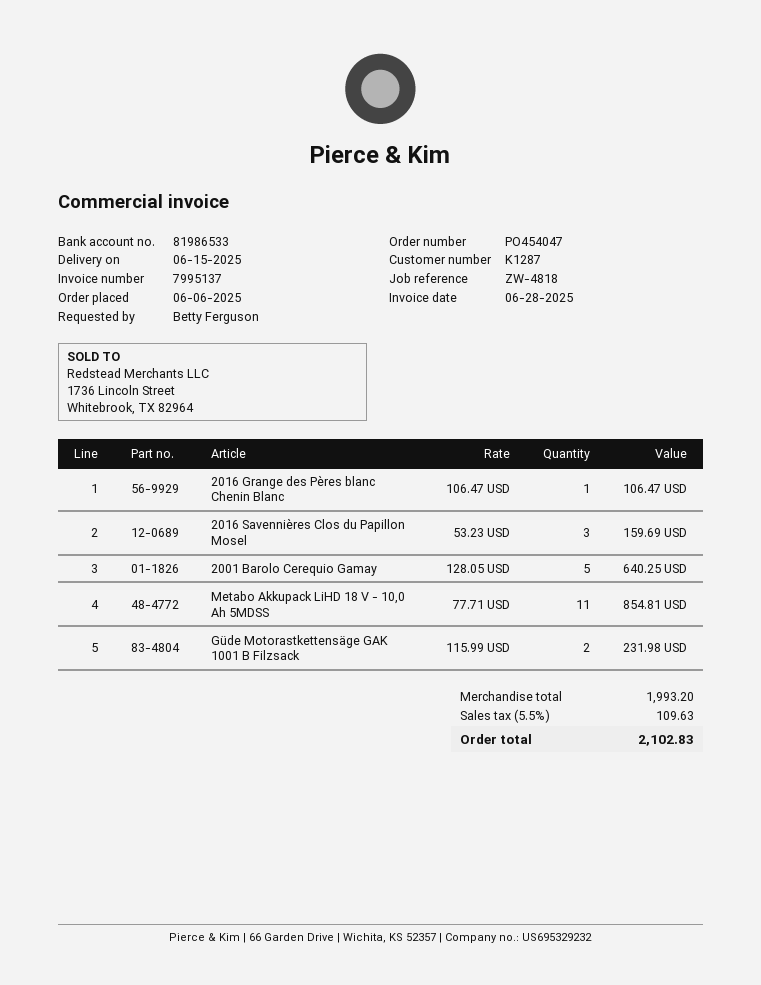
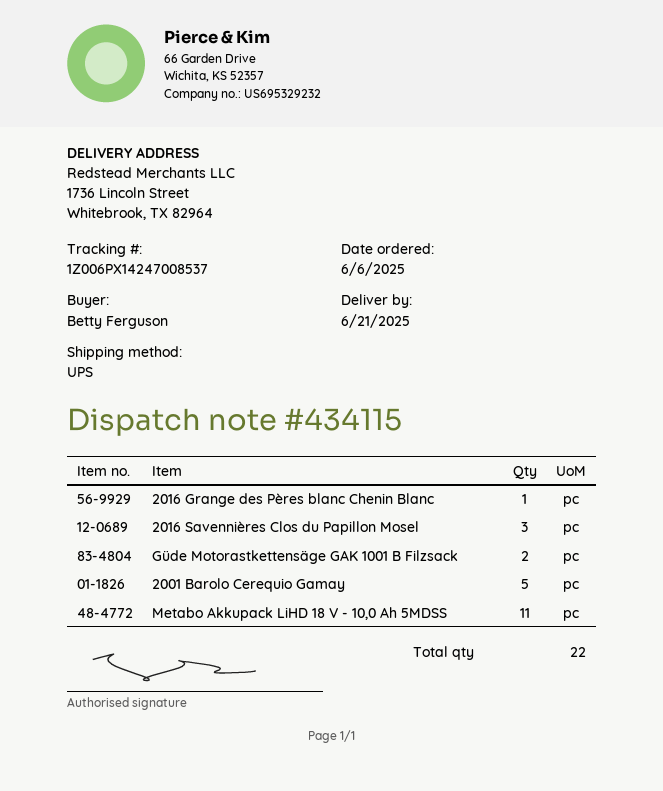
delivery date: 2025-06-15 -> 2025-06-21

